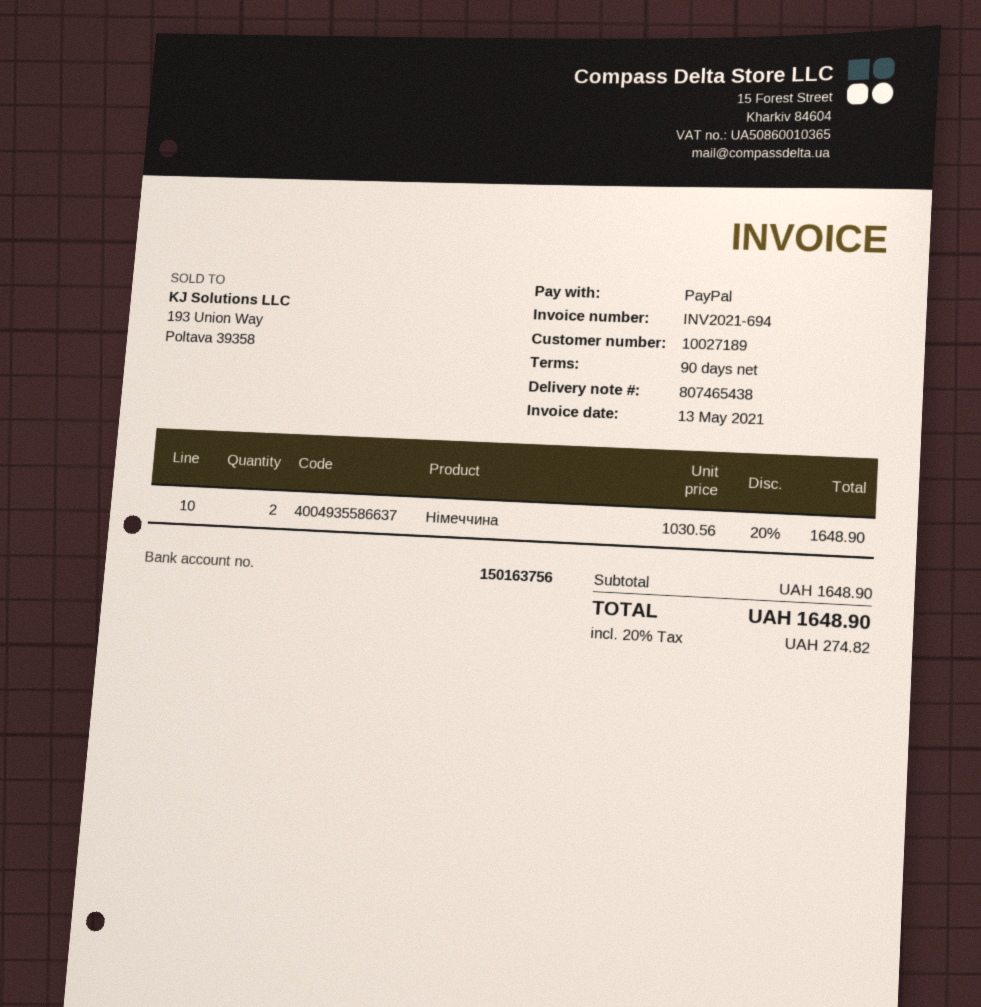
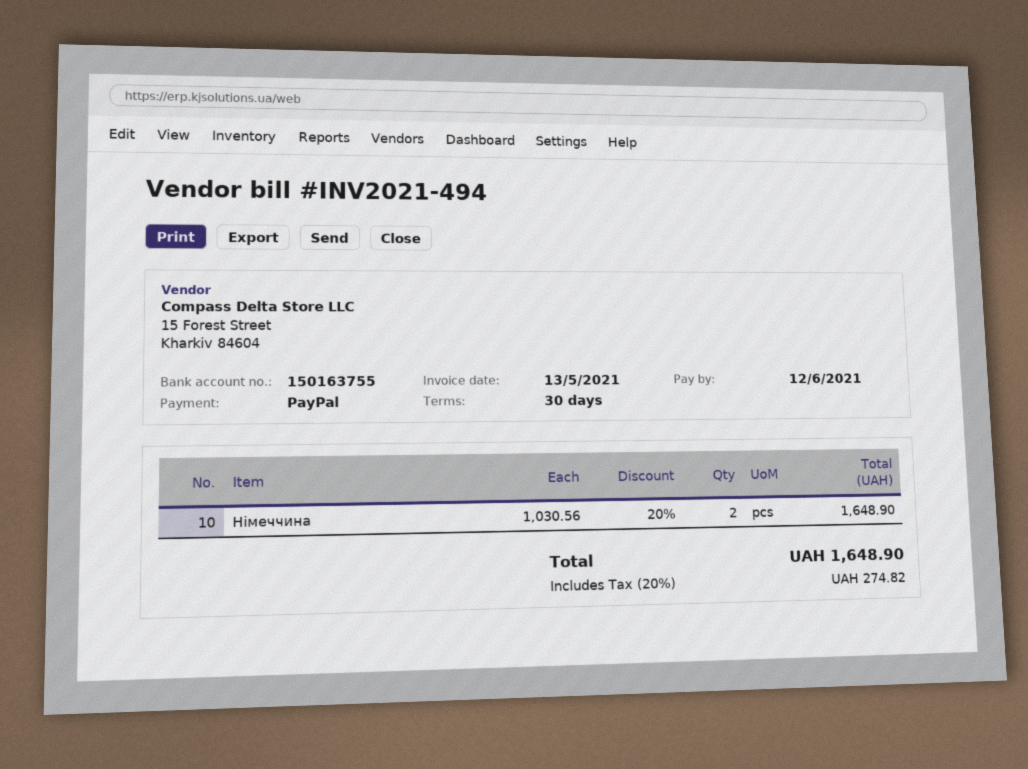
invoice number: INV2021-694 -> INV2021-494
payment terms: 90 days -> 30 days
bank account: 150163756 -> 150163755

